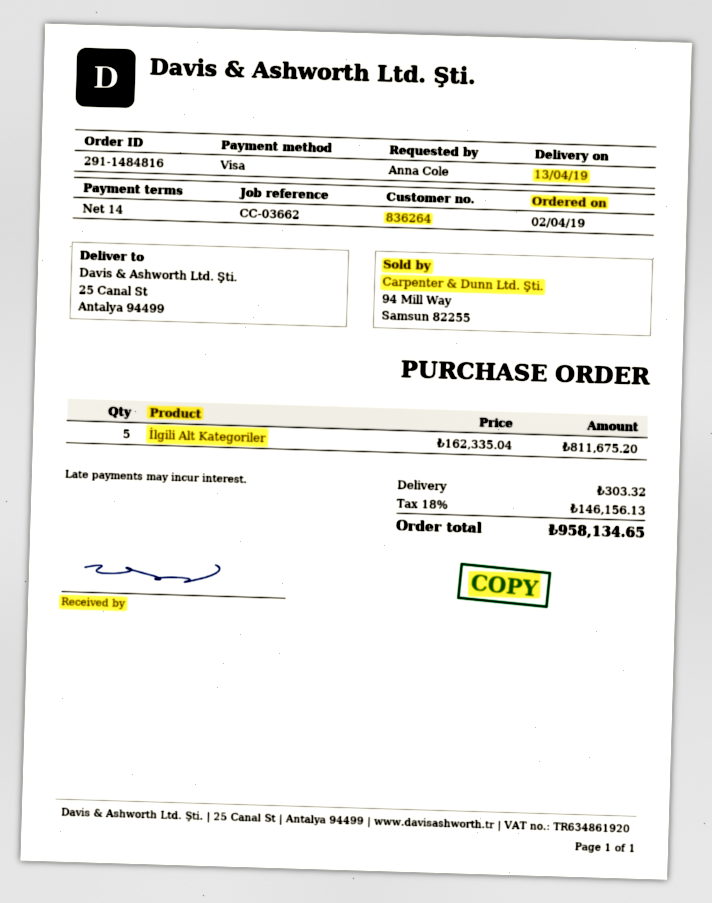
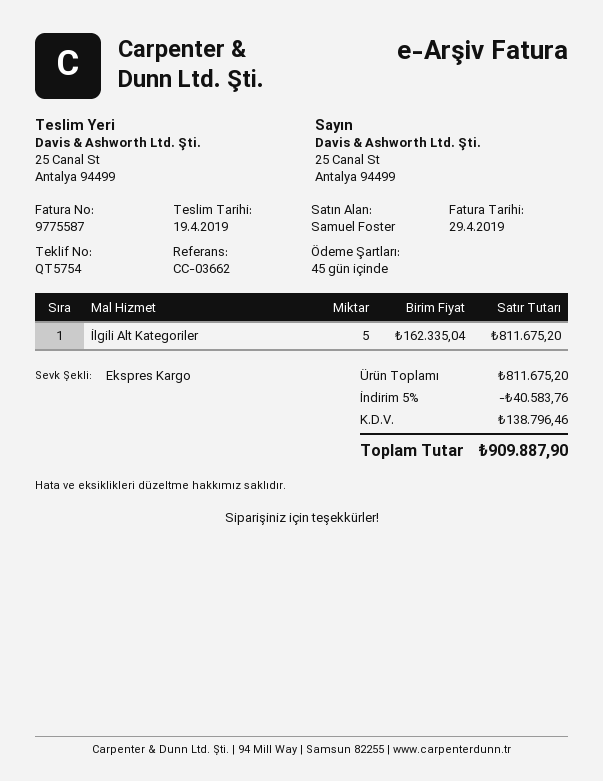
delivery date: 2019-04-13 -> 2019-04-19
payment terms: 14 days -> 45 days
ordered by: Anna Cole -> Samuel Foster
discount: none -> 5% = 40583.76
shipping: 303.32 -> none
tax: 146156.13 -> 138796.46
total: 958134.65 -> 909887.90

